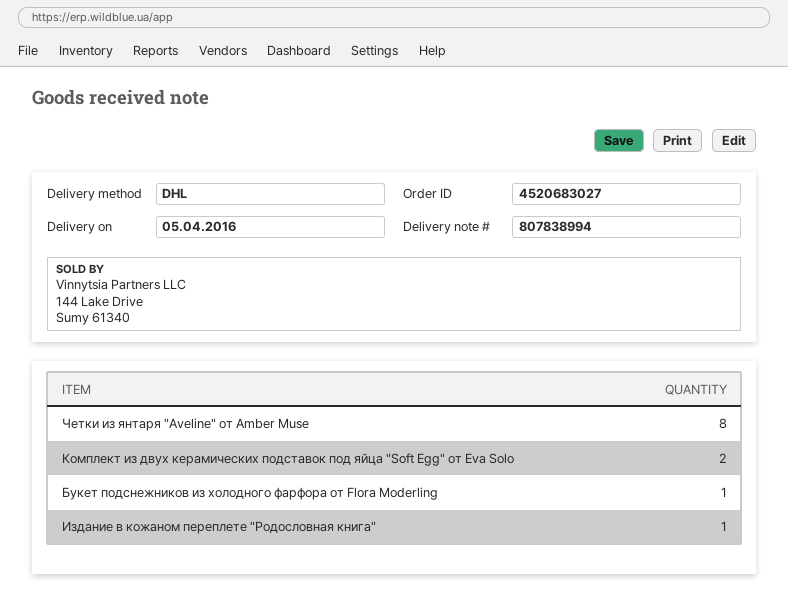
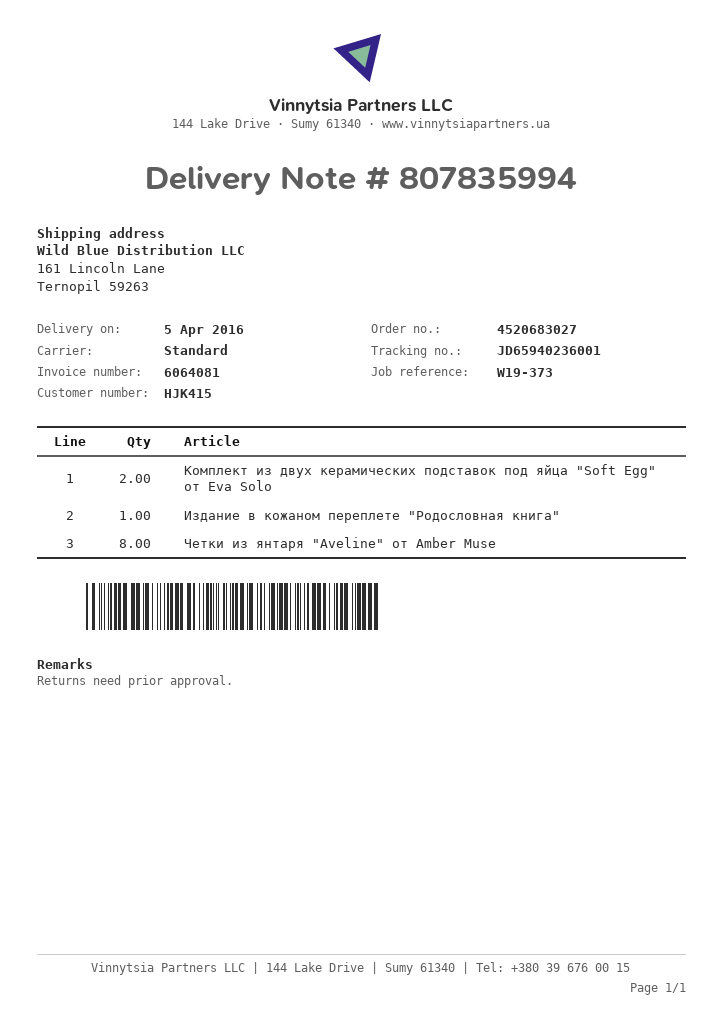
delivery note number: 807838994 -> 807835994
shipping method: DHL -> standard
Букет подснежников из холодного фарфора от Flora Moderling: 1 -> none

